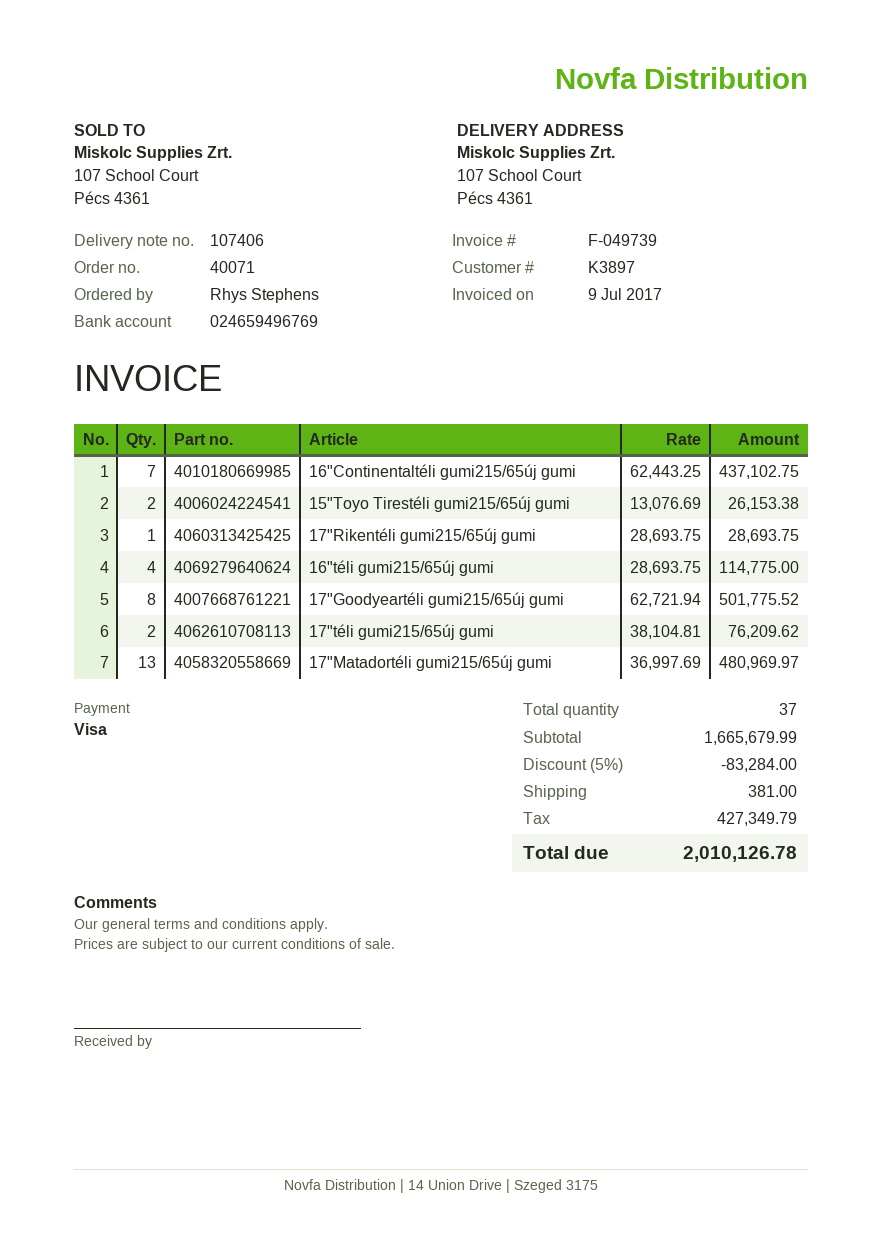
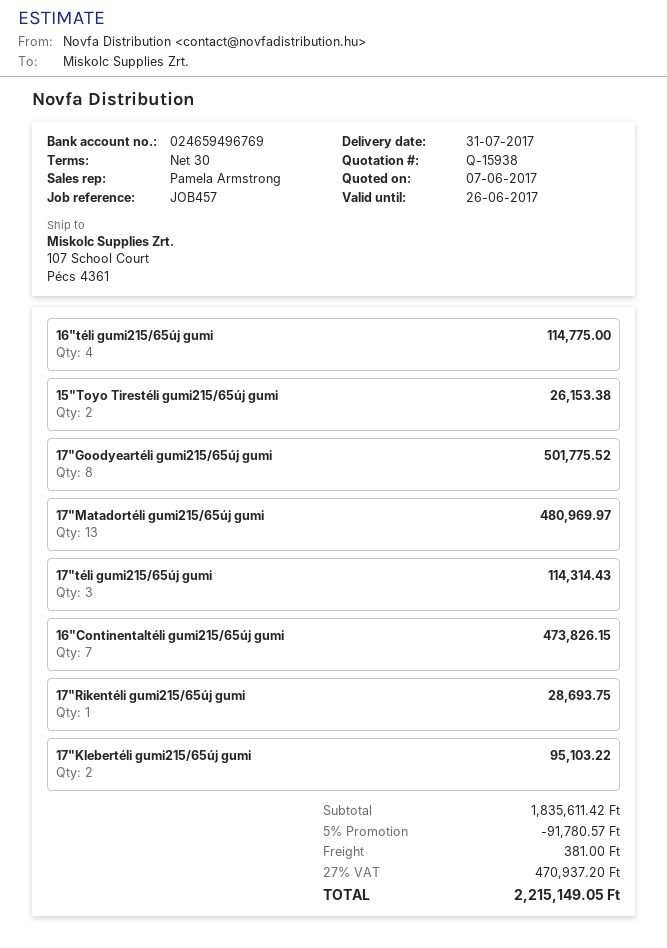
16"Continentaltéli gumi215/65új gumi: 7 for 437102.75 -> 7 for 473826.15
17"téli gumi215/65új gumi: 2 for 76209.62 -> 3 for 114314.43
17"Klebertéli gumi215/65új gumi: none -> 2 for 95103.22
subtotal: 1665679.99 -> 1835611.42
discount: 5% = 83284.00 -> 5% = 91780.57
tax: 427349.79 -> 470937.20
total: 2010126.78 -> 2215149.05

